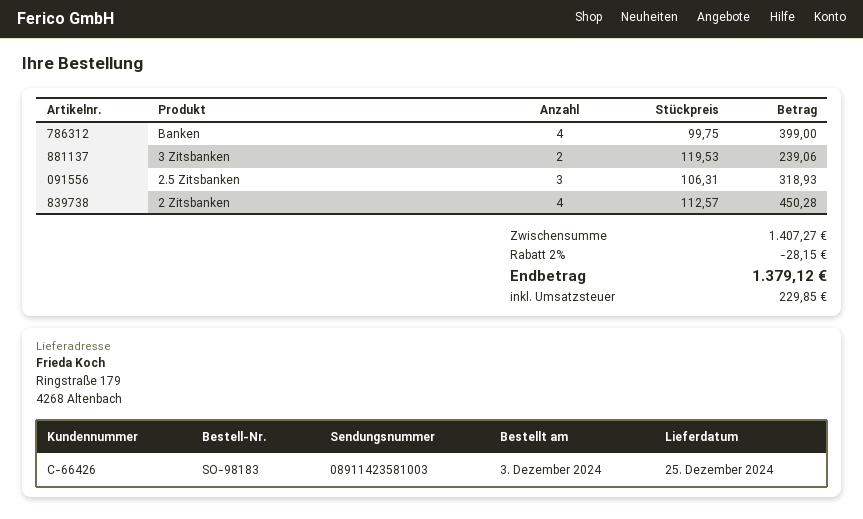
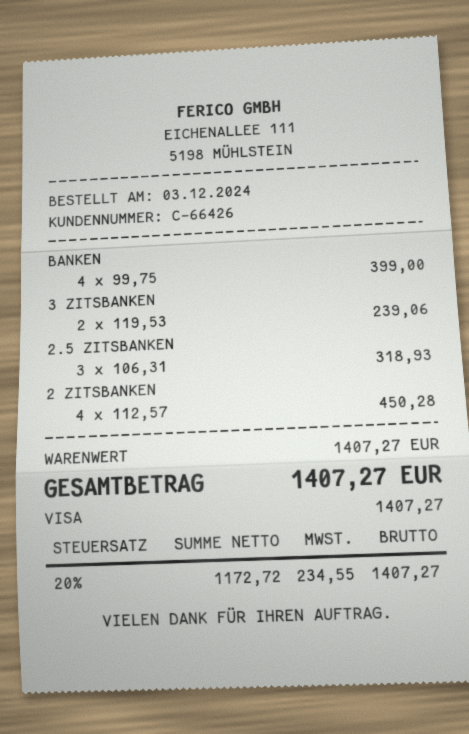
discount: 2% = 28.15 -> none
tax: 229.85 -> 234.55
total: 1379.12 -> 1407.27

